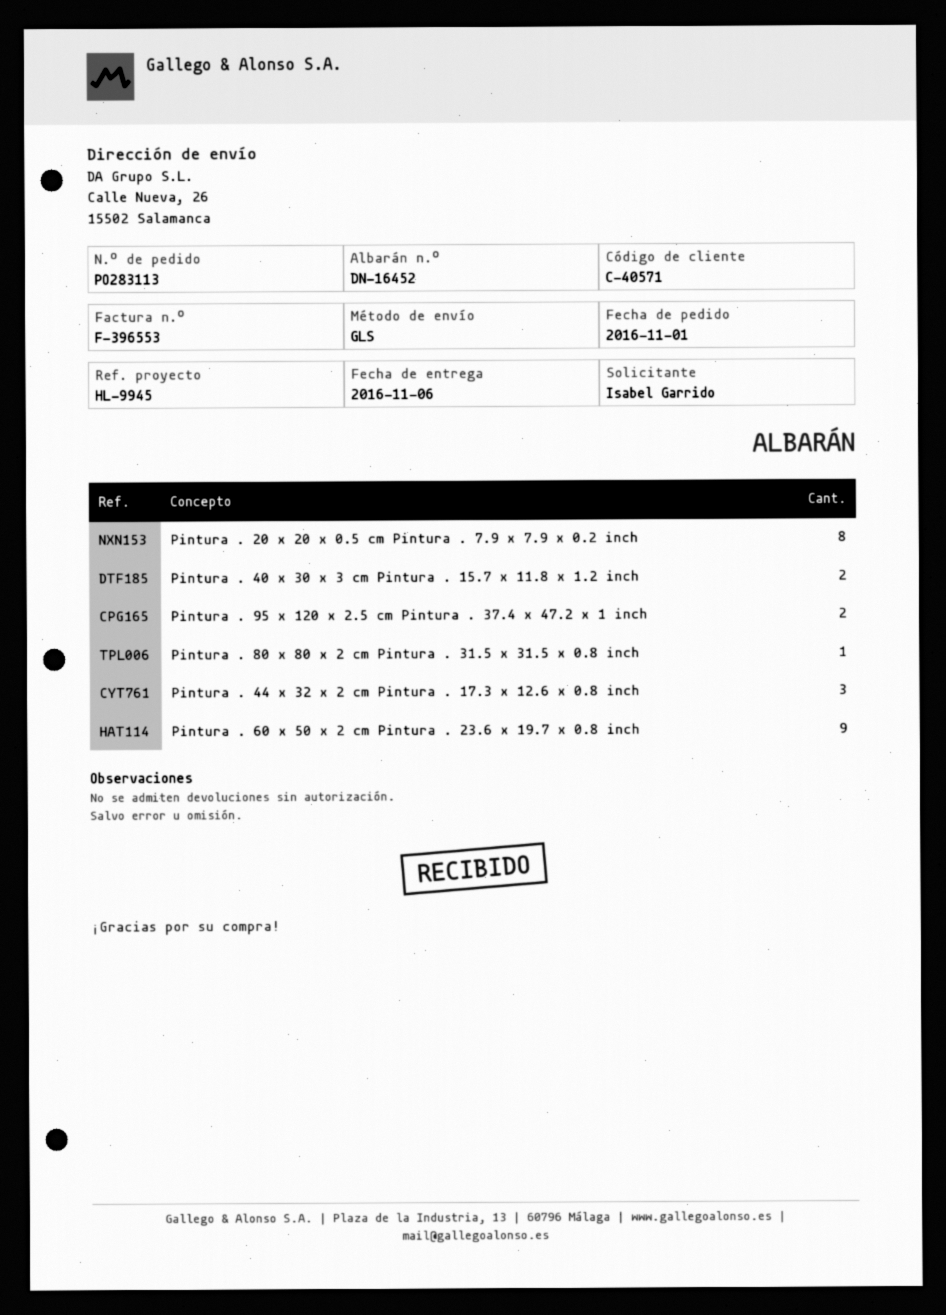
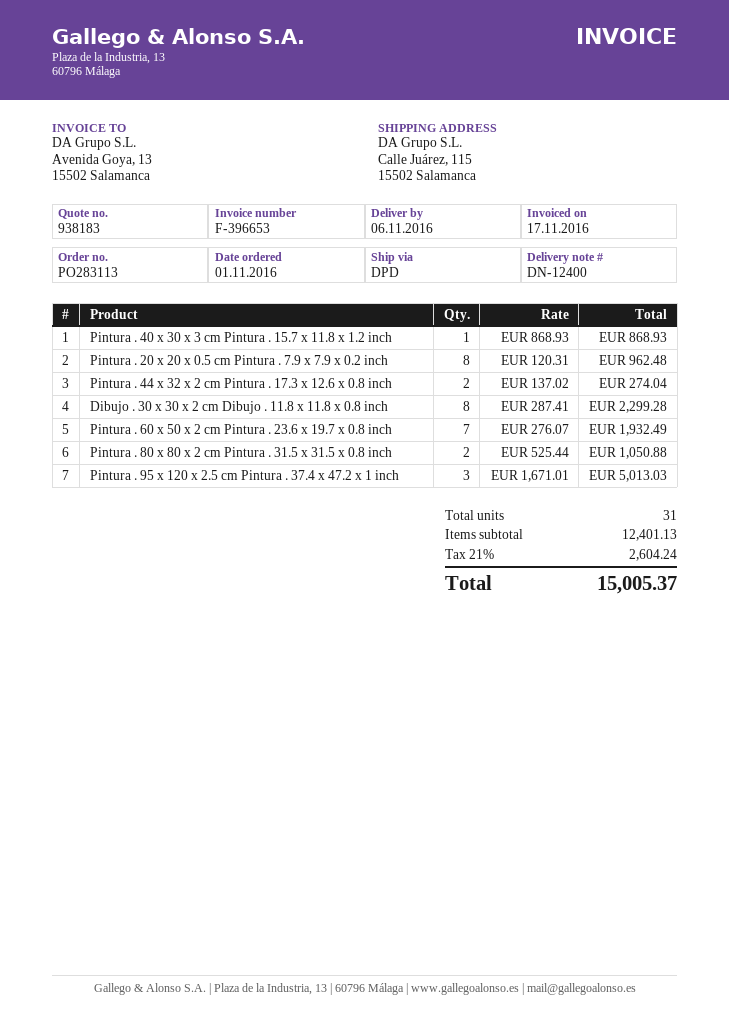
delivery note number: DN-16452 -> DN-12400
invoice number: F-396553 -> F-396653
shipping method: GLS -> DPD
ship to: Calle Nueva, 26, 15502 Salamanca -> Calle Juárez, 115, 15502 Salamanca
Pintura . 40 x 30 x 3 cm Pintura . 15.7 x 11.8 x 1.2 inch: 2 -> 1
Pintura . 95 x 120 x 2.5 cm Pintura . 37.4 x 47.2 x 1 inch: 2 -> 3
Pintura . 80 x 80 x 2 cm Pintura . 31.5 x 31.5 x 0.8 inch: 1 -> 2
Pintura . 44 x 32 x 2 cm Pintura . 17.3 x 12.6 x 0.8 inch: 3 -> 2
Pintura . 60 x 50 x 2 cm Pintura . 23.6 x 19.7 x 0.8 inch: 9 -> 7
Dibujo . 30 x 30 x 2 cm Dibujo . 11.8 x 11.8 x 0.8 inch: none -> 8

